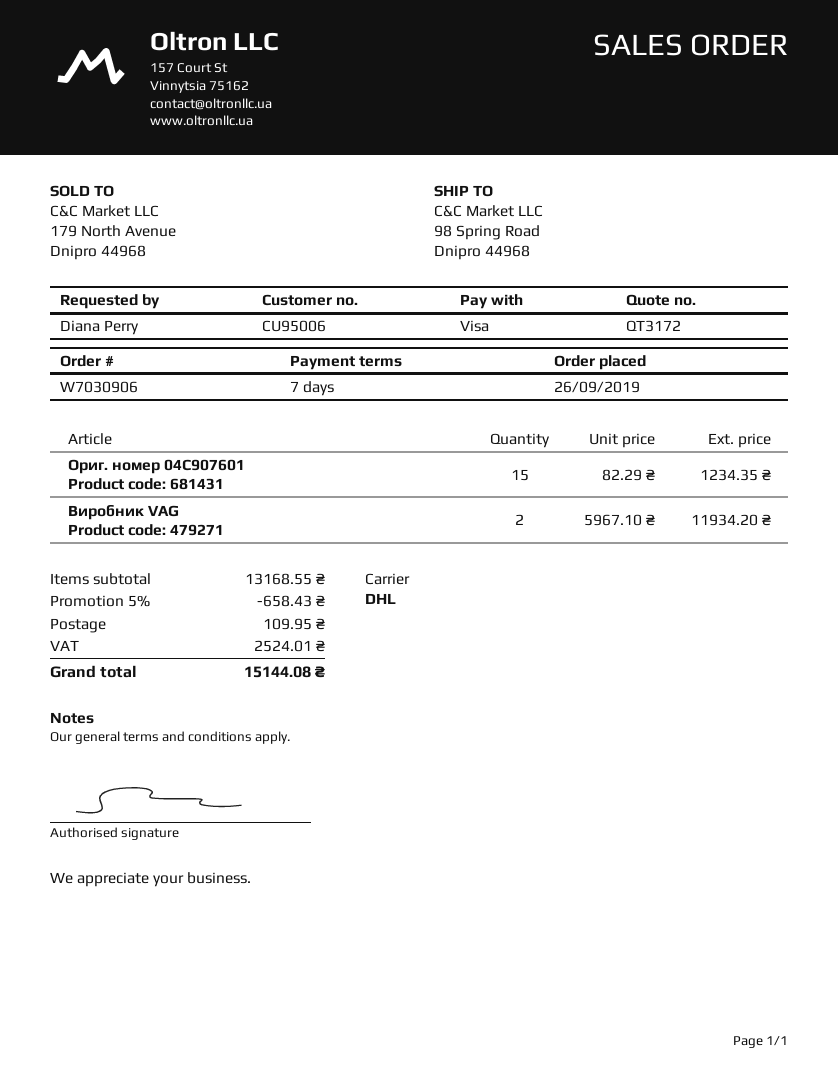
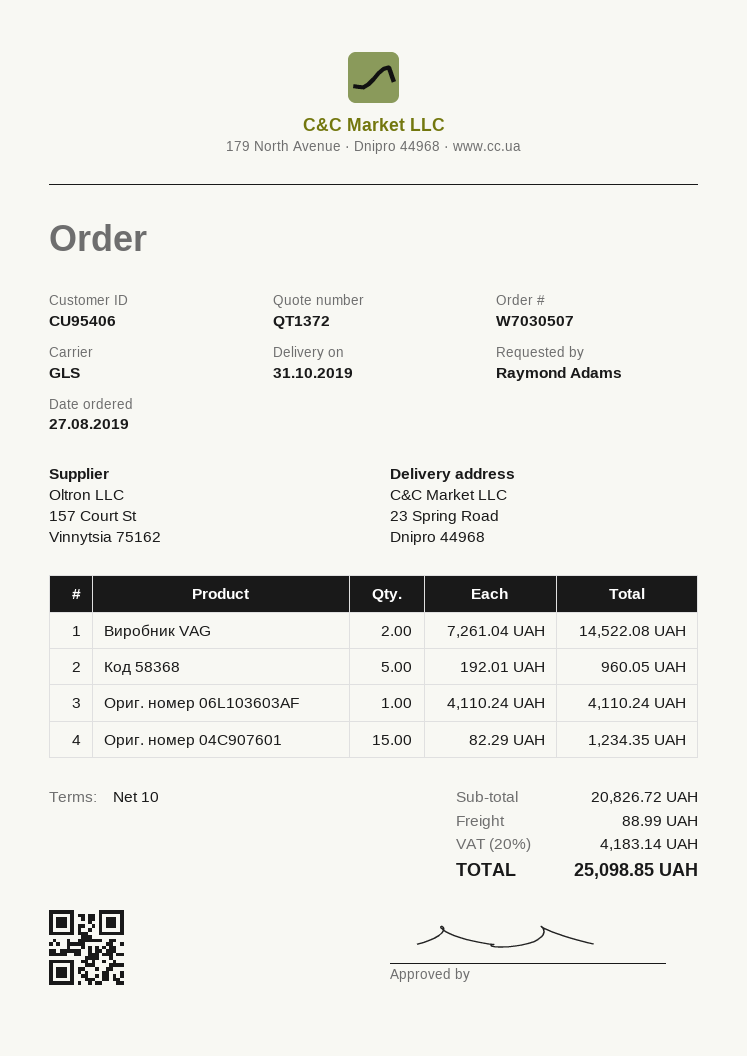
quote number: QT3172 -> QT1372
order number: W7030906 -> W7030507
order date: 2019-09-26 -> 2019-08-27
payment terms: 7 days -> 10 days
customer number: CU95006 -> CU95406
ordered by: Diana Perry -> Raymond Adams
shipping method: DHL -> GLS
ship to: 98 Spring Road, Dnipro 44968 -> 23 Spring Road, Dnipro 44968
Виробник VAG: 2 x 5967.10 = 11934.20 -> 2 x 7261.04 = 14522.08
Код 58368: none -> 5 x 192.01 = 960.05
Ориг. номер 06L103603AF: none -> 1 x 4110.24 = 4110.24
subtotal: 13168.55 -> 20826.72
discount: 5% = 658.43 -> none
shipping: 109.95 -> 88.99
tax: 2524.01 -> 4183.14
total: 15144.08 -> 25098.85

